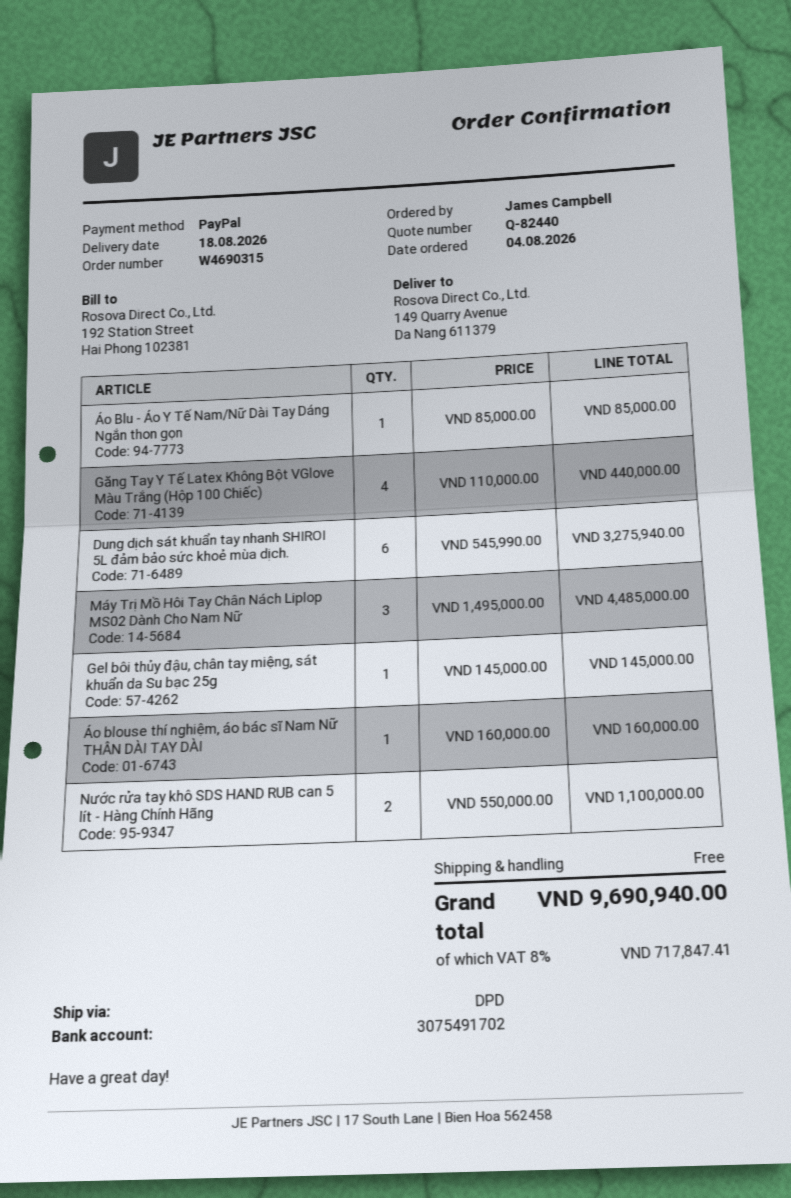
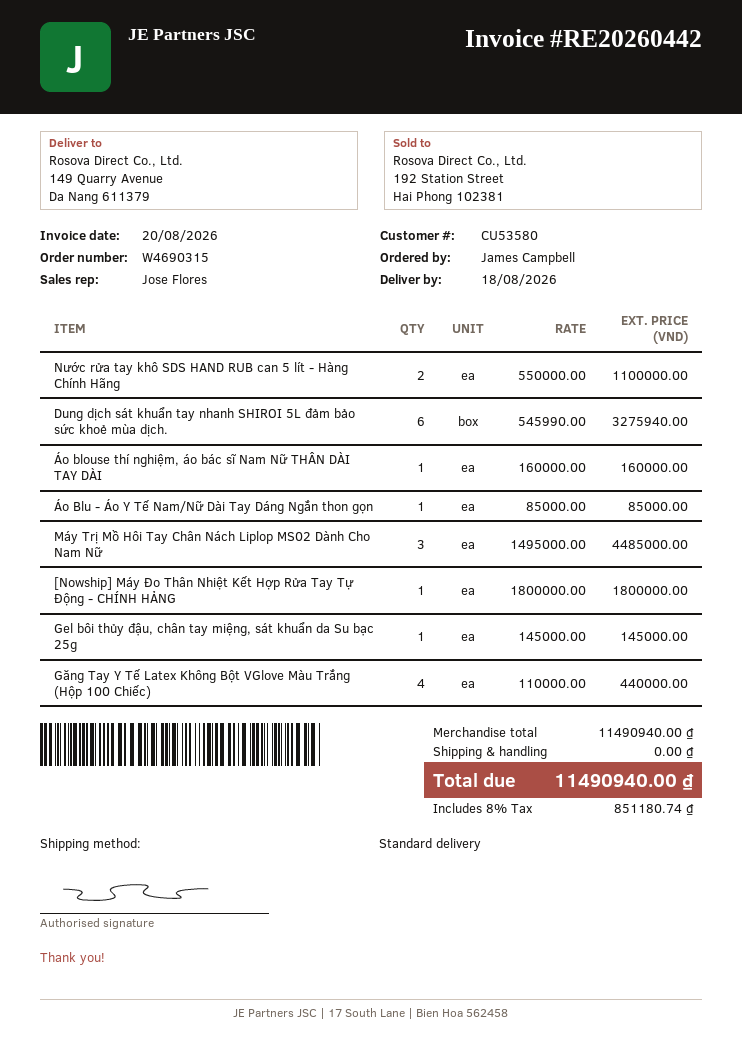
shipping method: DPD -> standard
[Nowship] Máy Đo Thân Nhiệt Kết Hợp Rửa Tay Tự Động - CHÍNH HẢNG: none -> 1 x 1800000.00 = 1800000.00
tax: 8% = 717847.41 -> 8% = 851180.74
total: 9690940.00 -> 11490940.00

